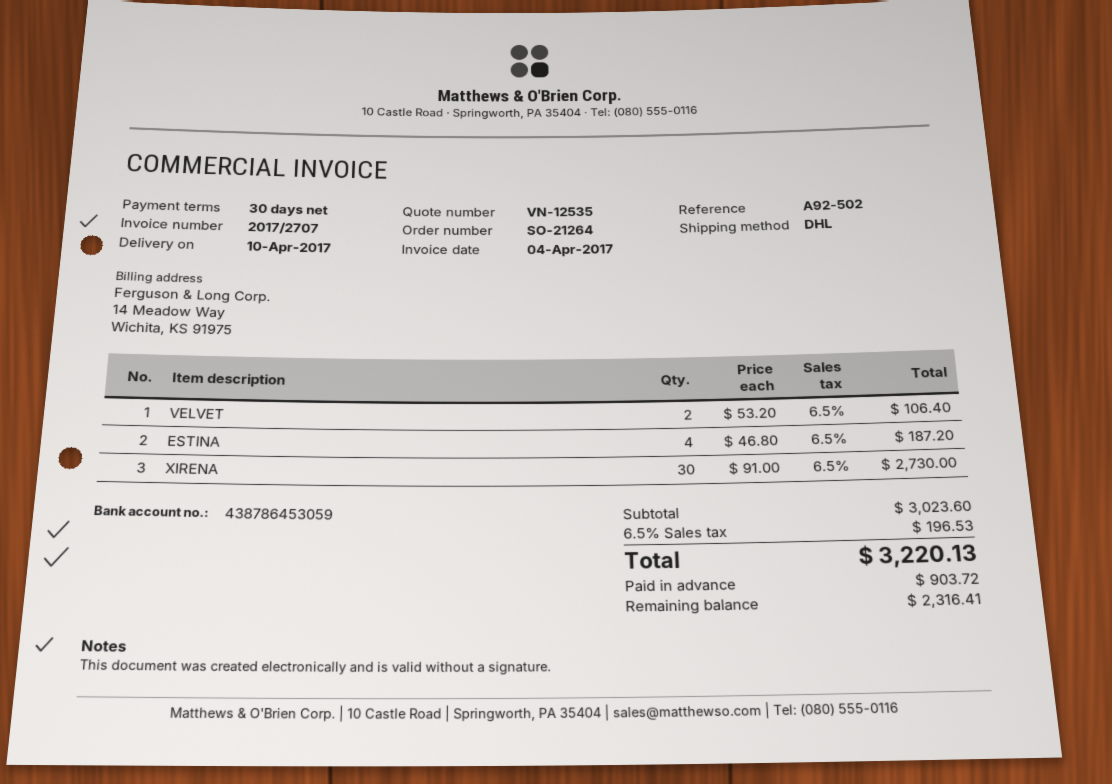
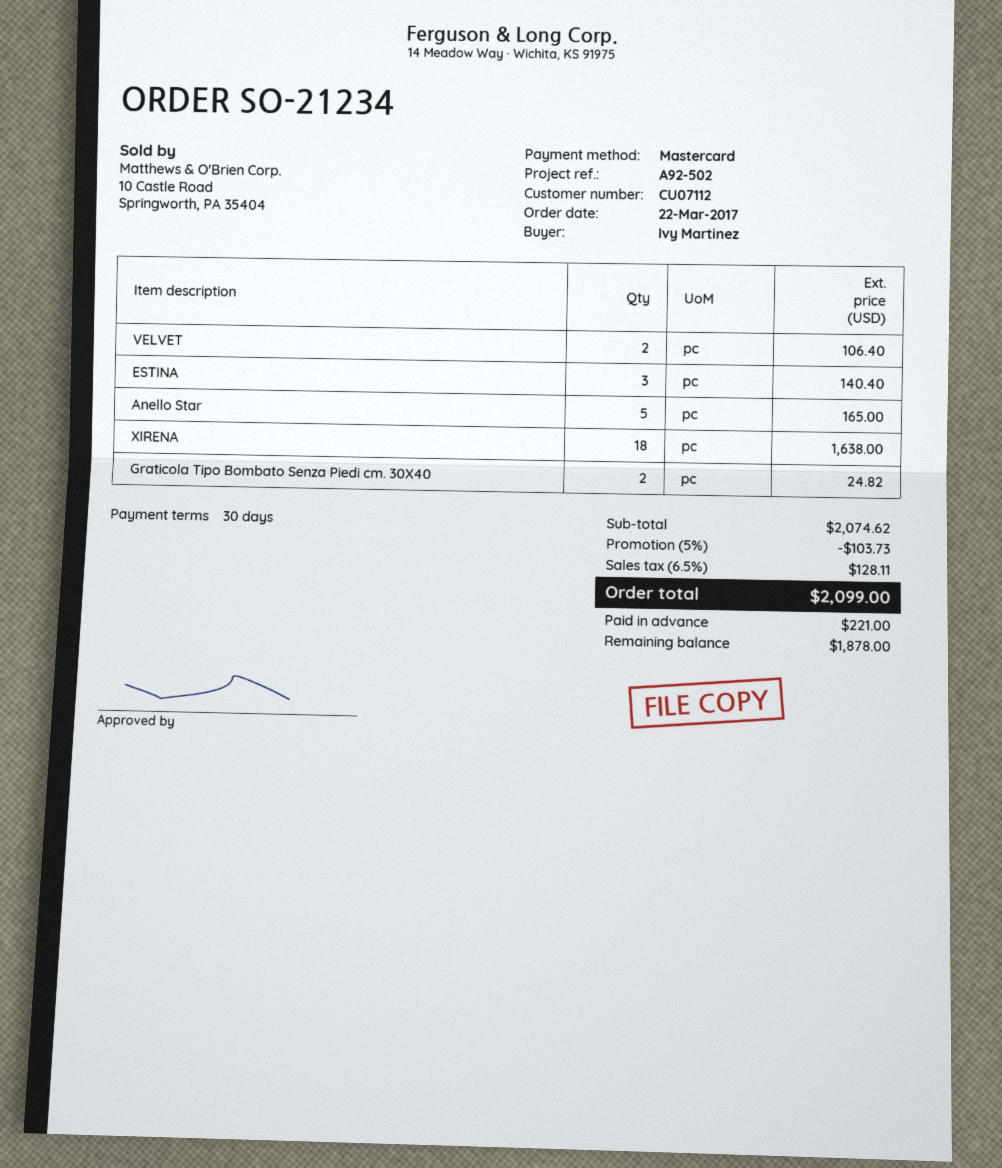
order number: SO-21264 -> SO-21234
ESTINA: 4 for 187.20 -> 3 for 140.40
XIRENA: 30 for 2730.00 -> 18 for 1638.00
Anello Star: none -> 5 for 165.00
Graticola Tipo Bombato Senza Piedi cm. 30X40: none -> 2 for 24.82
subtotal: 3023.60 -> 2074.62
discount: none -> 5% = 103.73
tax: 6.5% = 196.53 -> 6.5% = 128.11
total: 3220.13 -> 2099.00
deposit: 903.72 -> 221.00
balance: 2316.41 -> 1878.00

